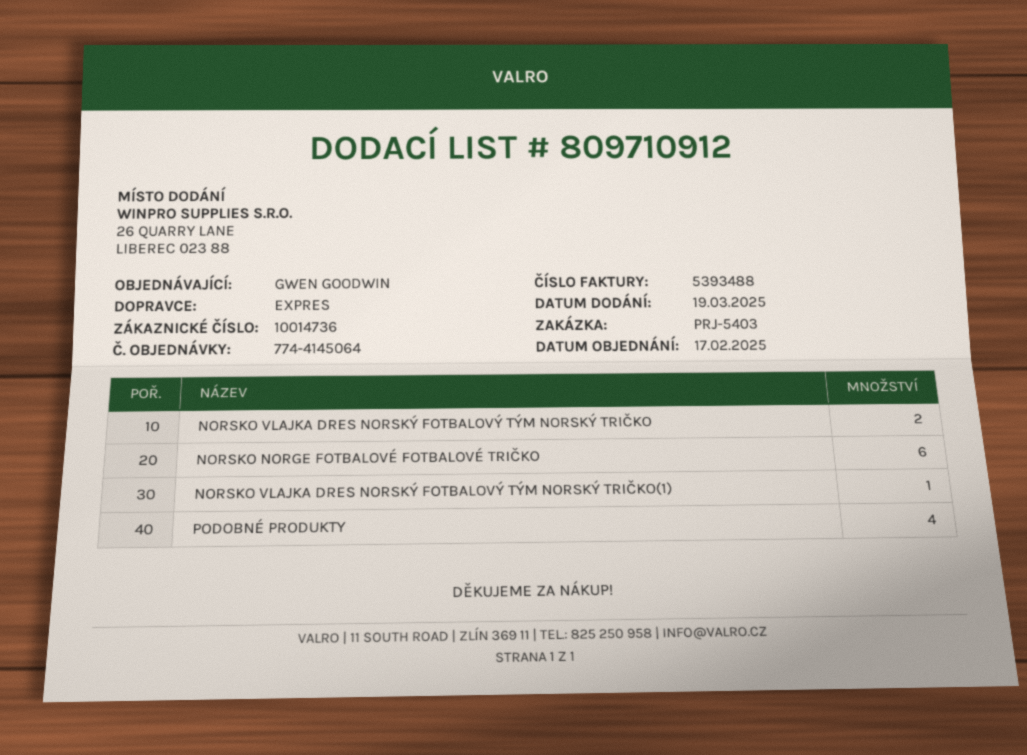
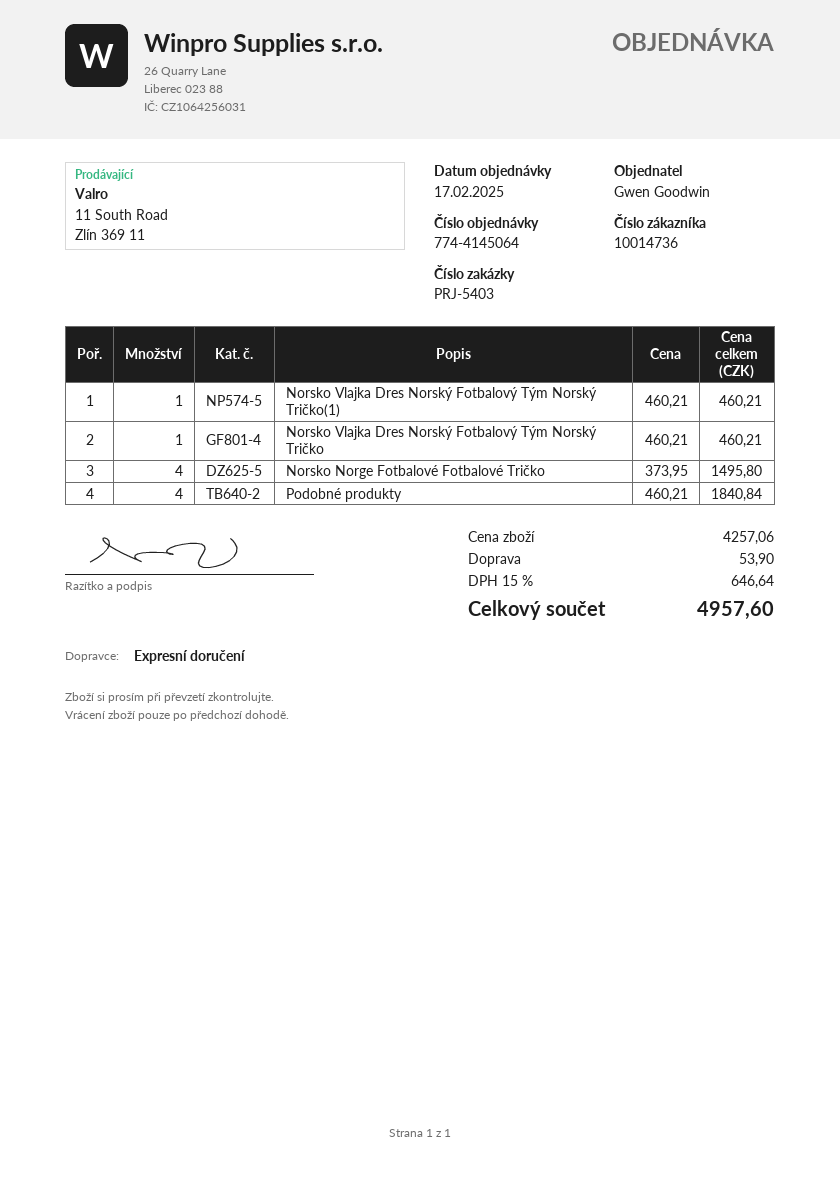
NORSKO VLAJKA DRES NORSKÝ FOTBALOVÝ TÝM NORSKÝ TRIČKO: 2 -> 1
NORSKO NORGE FOTBALOVÉ FOTBALOVÉ TRIČKO: 6 -> 4

